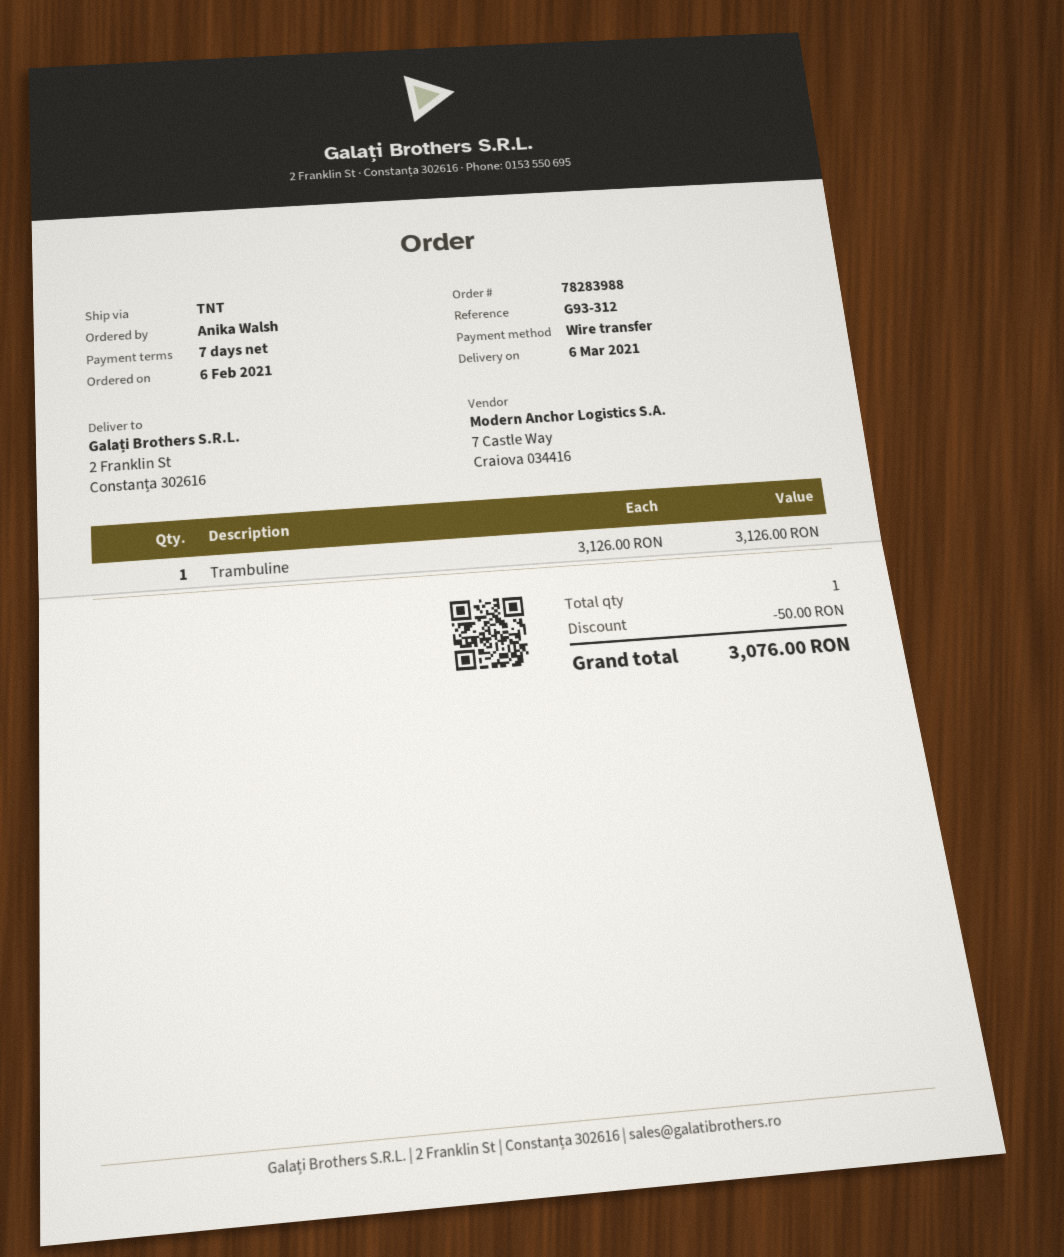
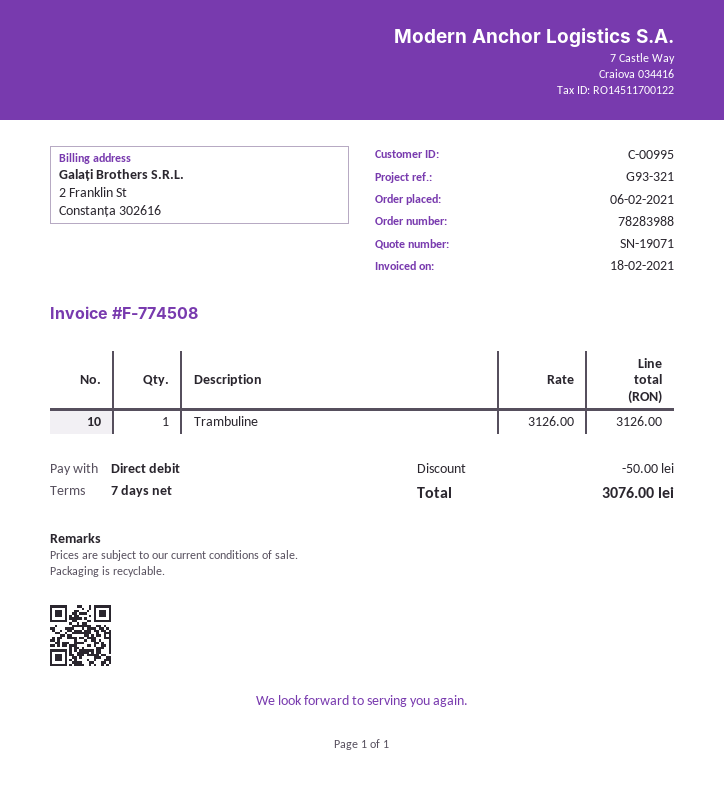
reference: G93-312 -> G93-321
payment method: bank transfer -> direct debit

